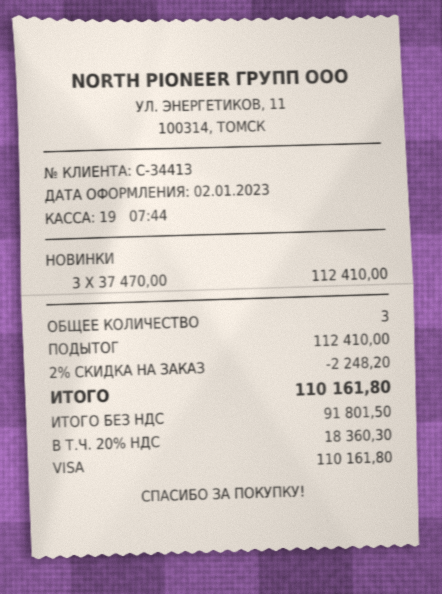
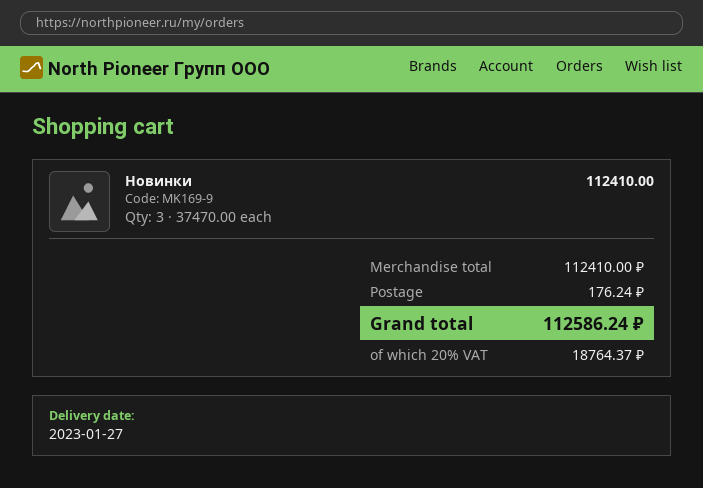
discount: 2% = 2248.20 -> none
shipping: none -> 176.24
tax: 20% = 18360.30 -> 20% = 18764.37
total: 110161.80 -> 112586.24

